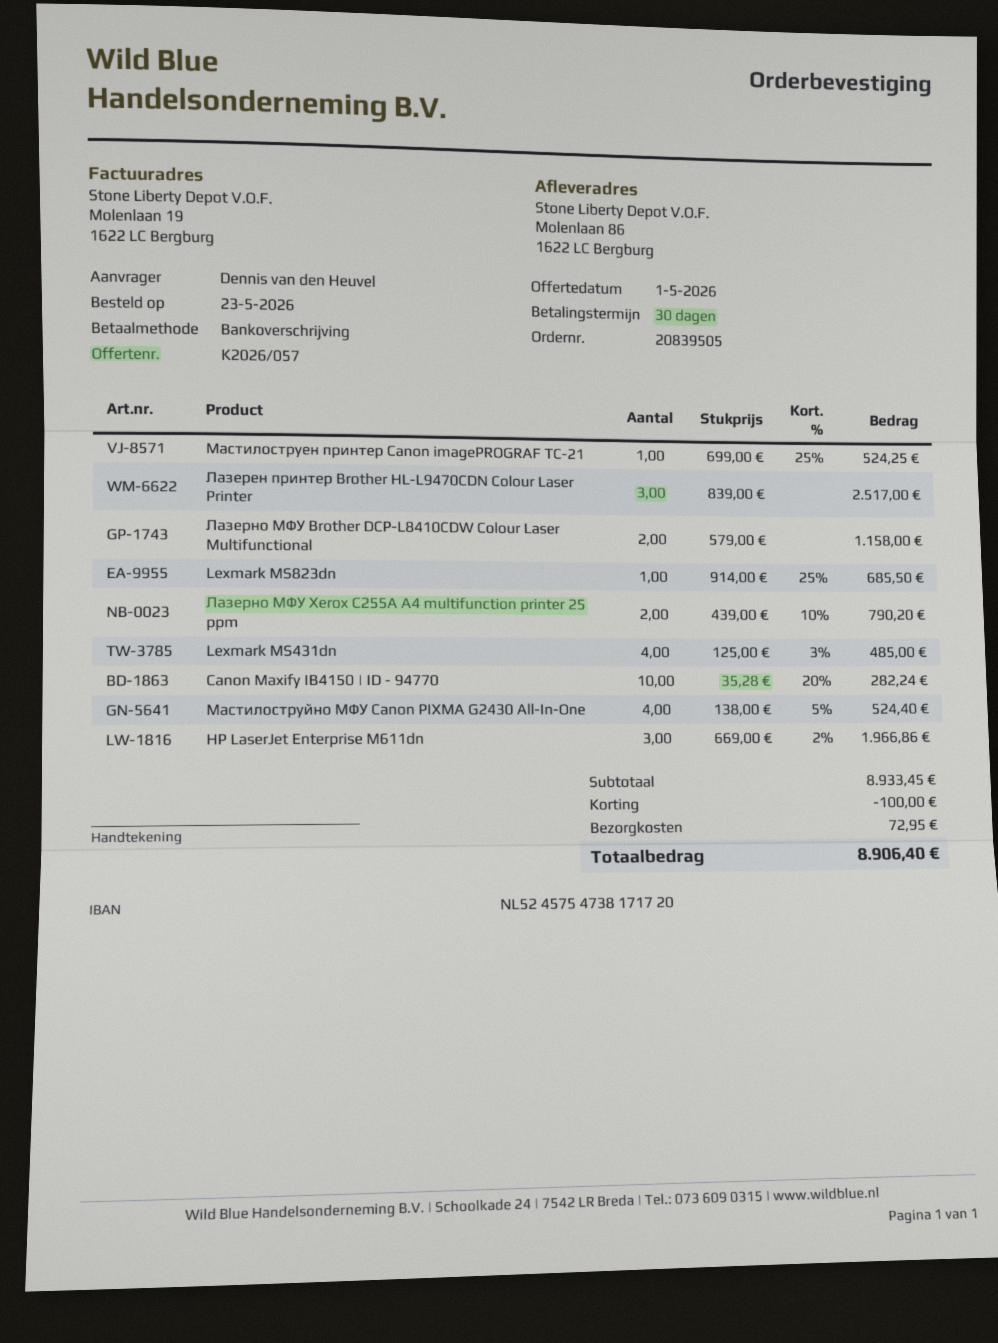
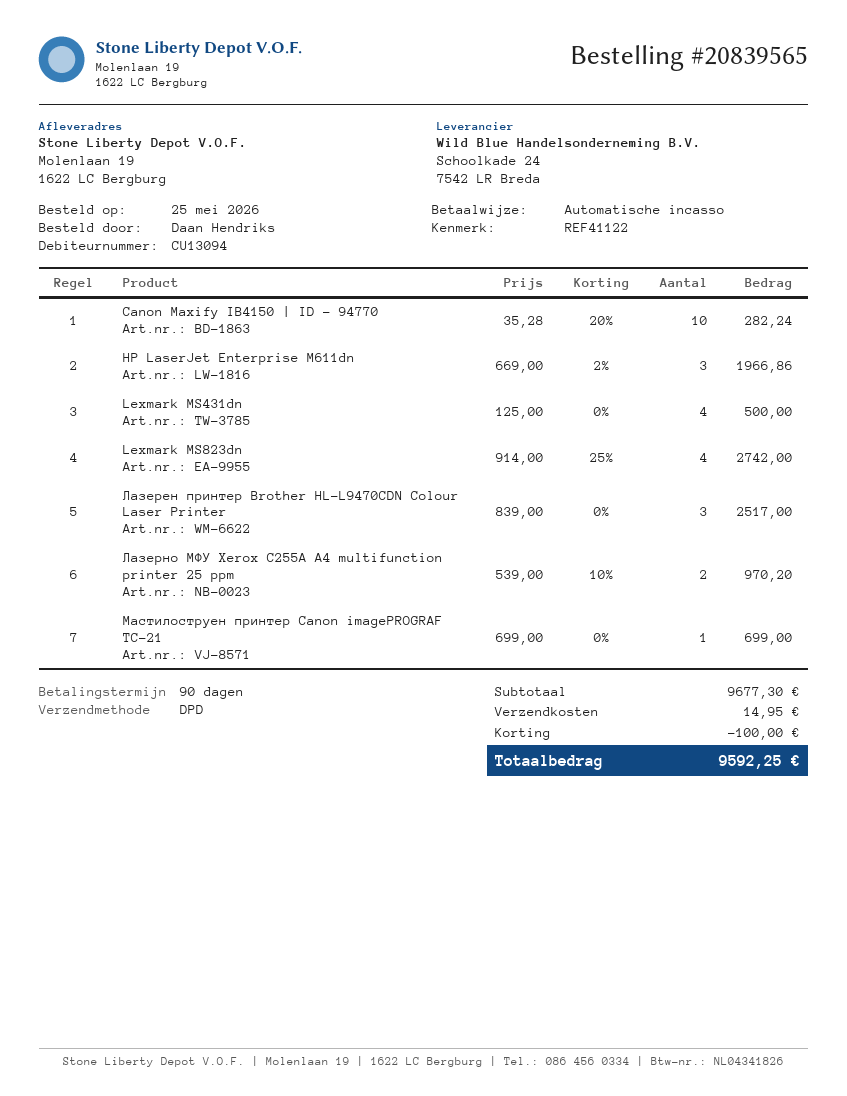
order number: 20839505 -> 20839565
order date: 2026-05-23 -> 2026-05-25
payment terms: 30 days -> 90 days
ordered by: Dennis van den Heuvel -> Daan Hendriks
payment method: bank transfer -> direct debit
ship to: Molenlaan 86, 1622 LC Bergburg -> Molenlaan 19, 1622 LC Bergburg
Мастилоструен принтер Canon imagePROGRAF TC-21: 1 x 699.00 - 25% = 524.25 -> 1 x 699.00 = 699.00
Лазерно МФУ Brother DCP-L8410CDW Colour Laser Multifunctional: 2 x 579.00 = 1158.00 -> none
Lexmark MS823dn: 1 x 914.00 - 25% = 685.50 -> 4 x 914.00 - 25% = 2742.00
Лазерно МФУ Xerox C255A A4 multifunction printer 25 ppm: 2 x 439.00 - 10% = 790.20 -> 2 x 539.00 - 10% = 970.20
Lexmark MS431dn: 4 x 125.00 - 3% = 485.00 -> 4 x 125.00 = 500.00
Мастилоструйно МФУ Canon PIXMA G2430 All-In-One: 4 x 138.00 - 5% = 524.40 -> none
subtotal: 8933.45 -> 9677.30
shipping: 72.95 -> 14.95
total: 8906.40 -> 9592.25

